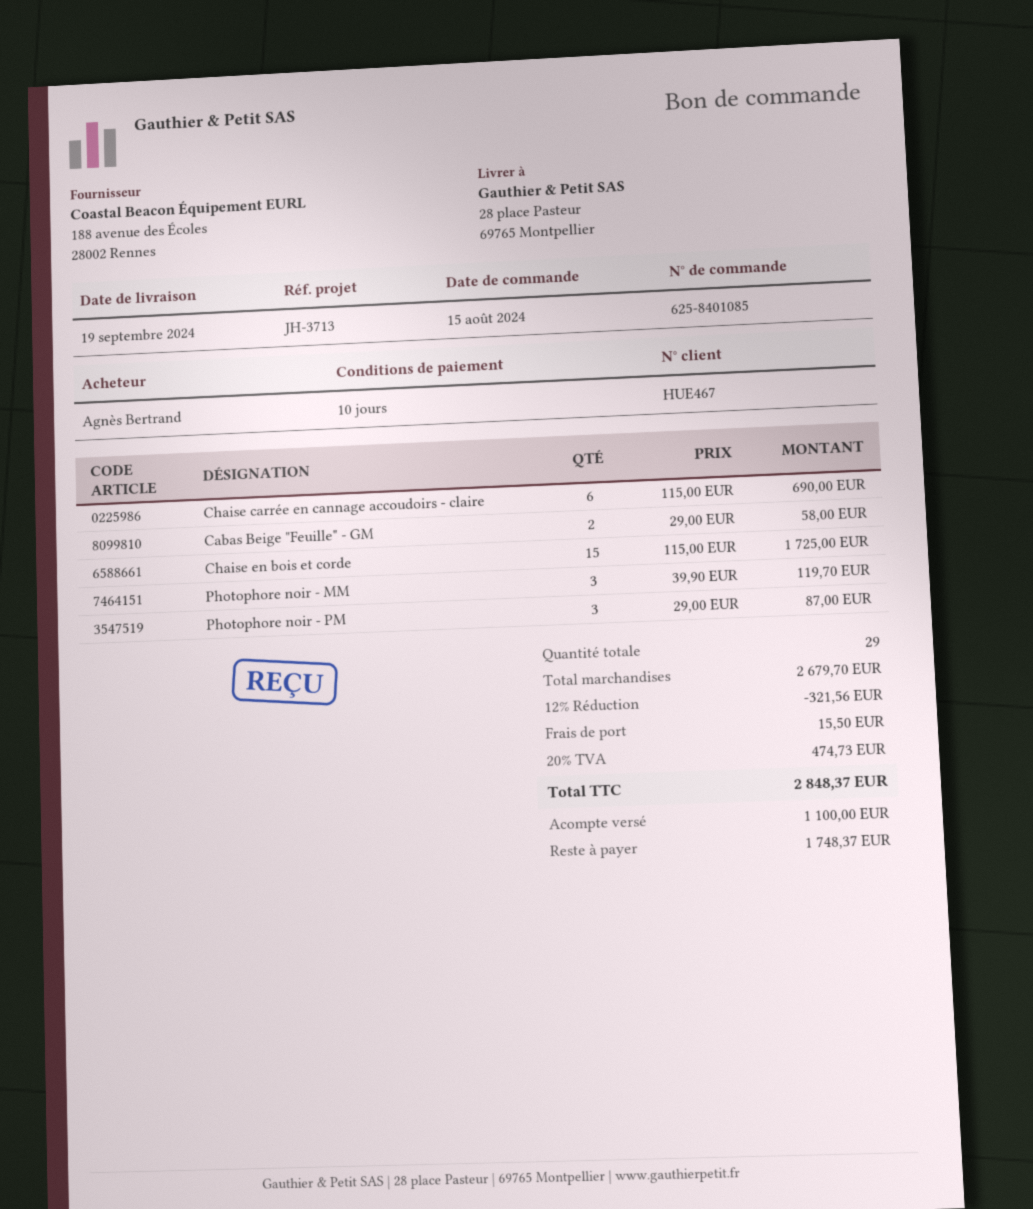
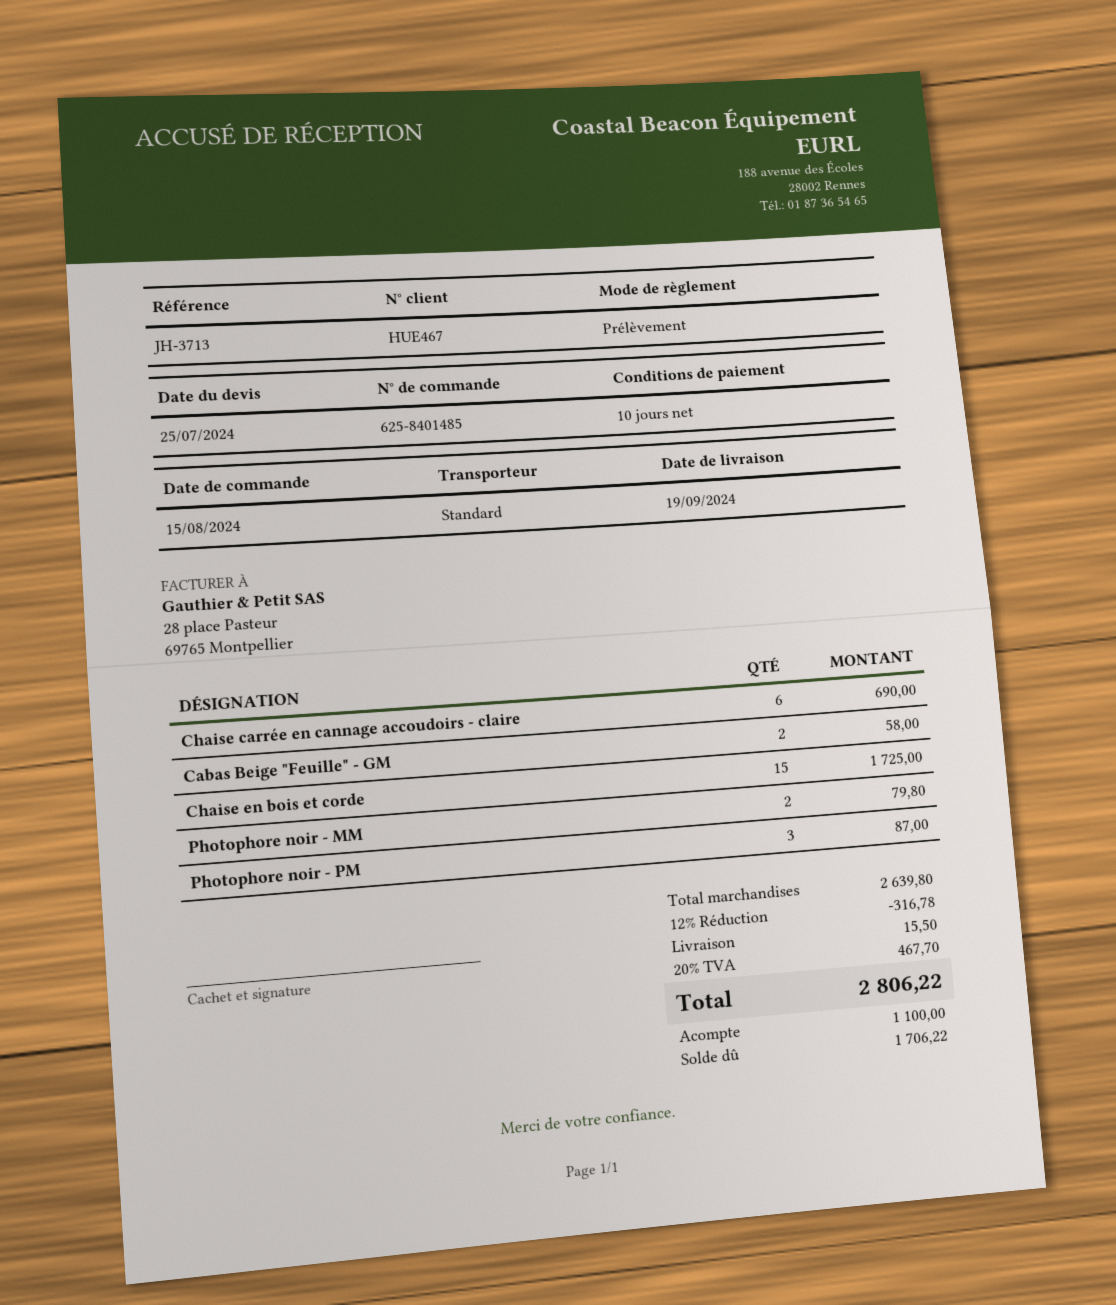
order number: 625-8401085 -> 625-8401485
Photophore noir - MM: 3 for 119.70 -> 2 for 79.80
subtotal: 2679.70 -> 2639.80
discount: 12% = 321.56 -> 12% = 316.78
tax: 20% = 474.73 -> 20% = 467.70
total: 2848.37 -> 2806.22
balance: 1748.37 -> 1706.22

